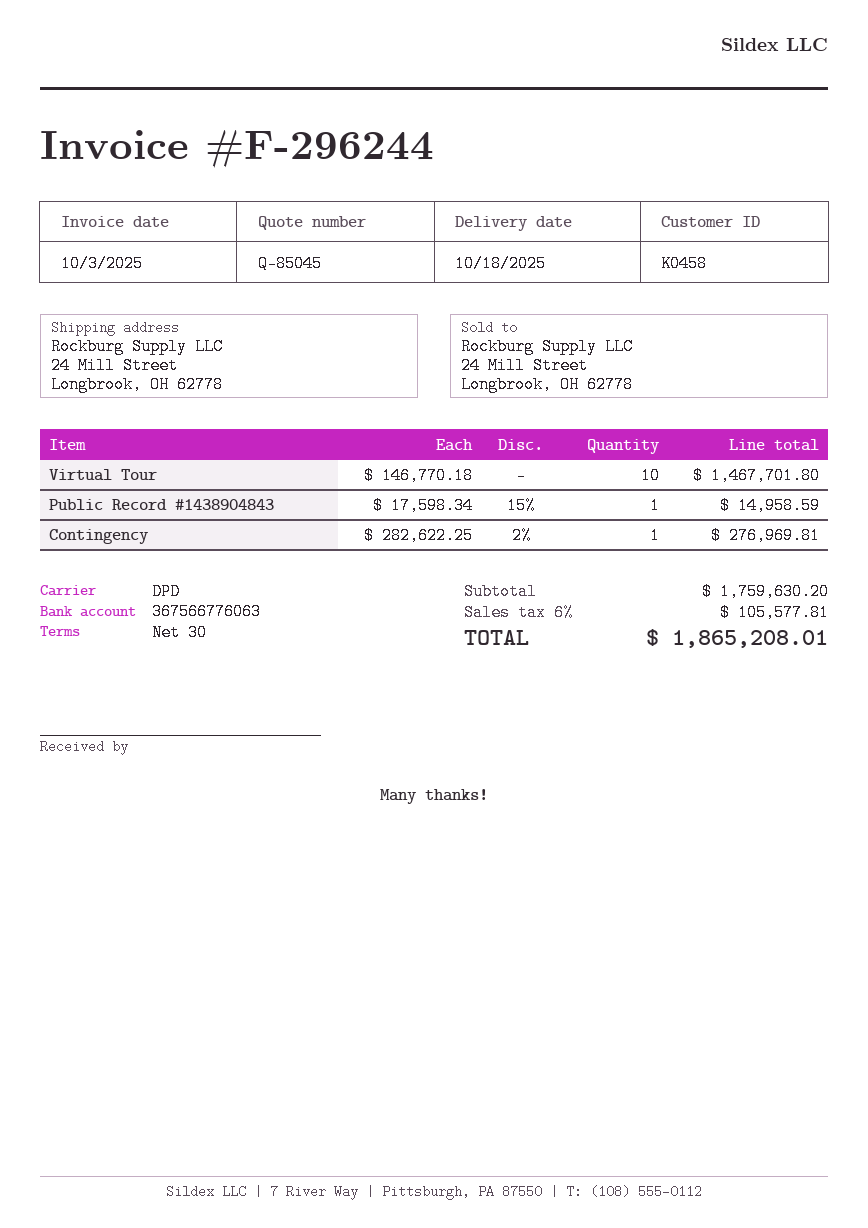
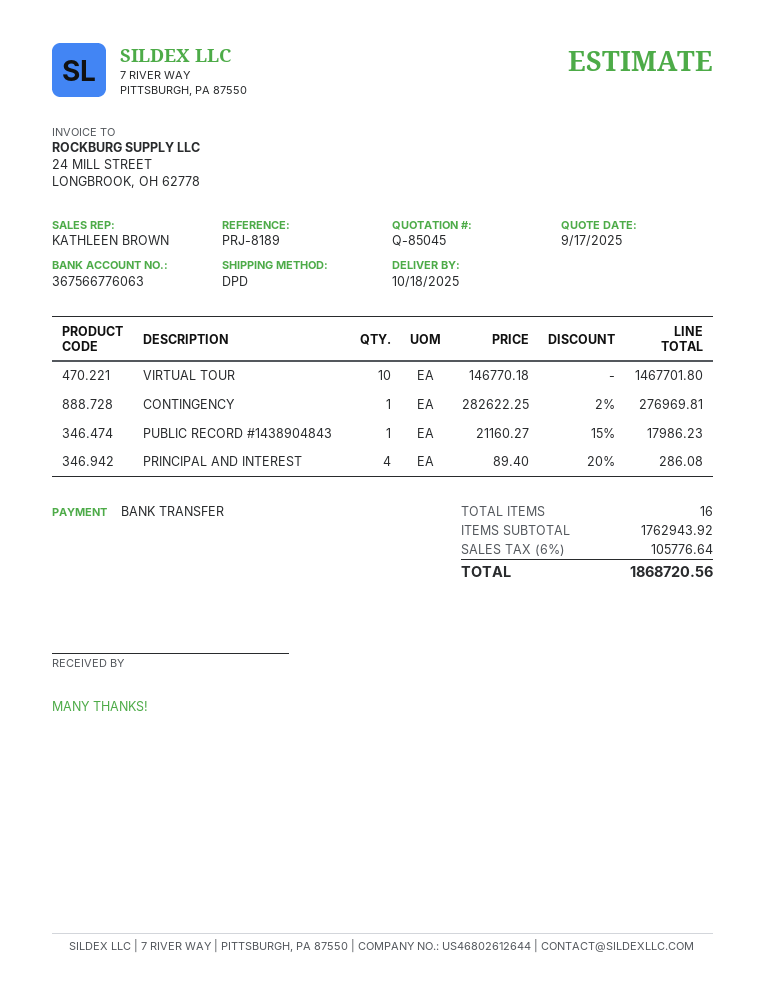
Public Record #1438904843: 1 x 17598.34 - 15% = 14958.59 -> 1 x 21160.27 - 15% = 17986.23
PRINCIPAL AND INTEREST: none -> 4 x 89.40 - 20% = 286.08
subtotal: 1759630.20 -> 1762943.92
tax: 6% = 105577.81 -> 6% = 105776.64
total: 1865208.01 -> 1868720.56

